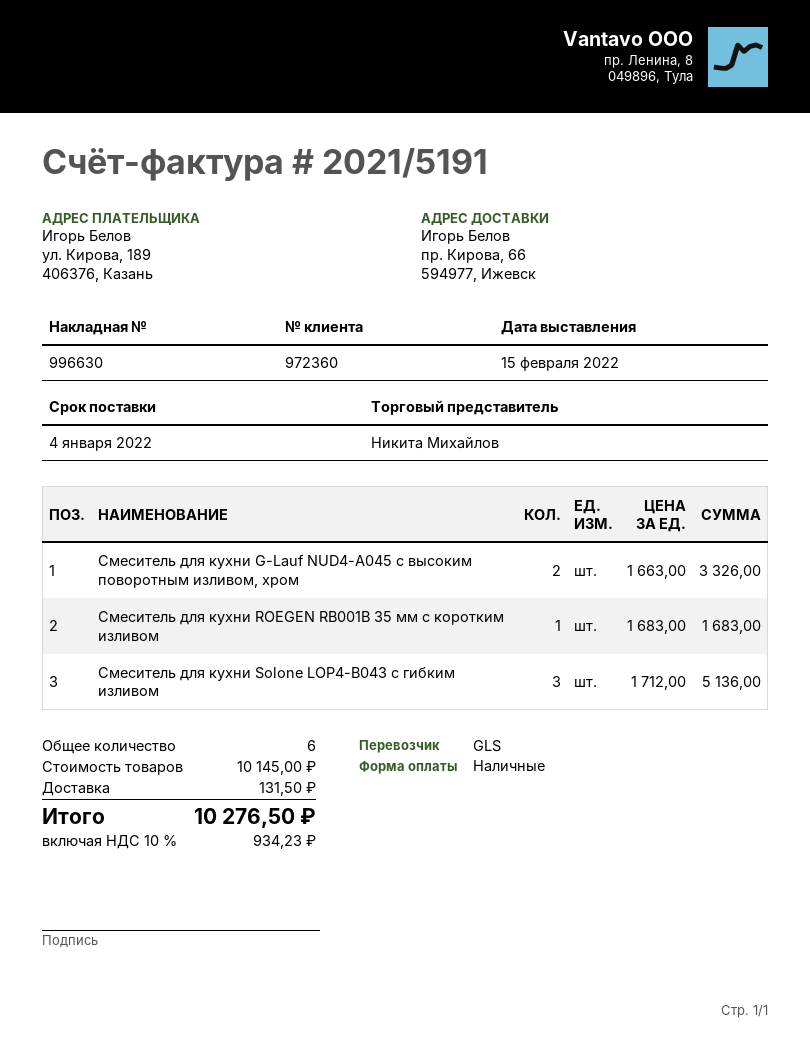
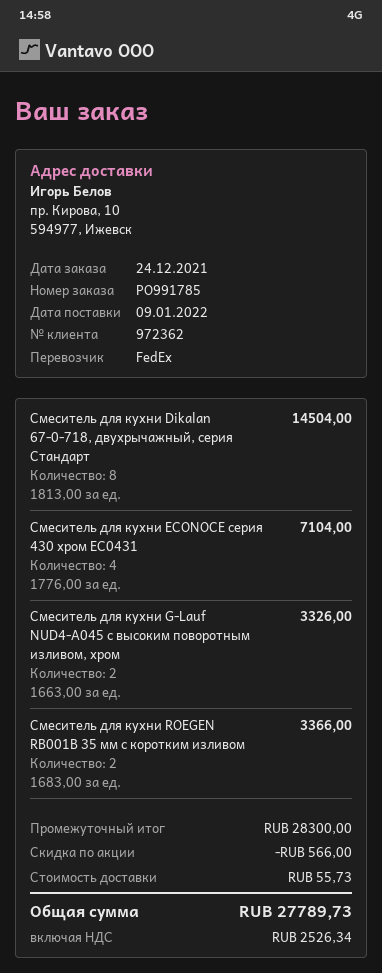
delivery date: 2022-01-04 -> 2022-01-09
customer number: 972360 -> 972362
shipping method: GLS -> FedEx
ship to: пр. Кирова, 66, 594977, Ижевск -> пр. Кирова, 10, 594977, Ижевск
Смеситель для кухни ROEGEN RB001B 35 мм с коротким изливом: 1 x 1683.00 = 1683.00 -> 2 x 1683.00 = 3366.00
Смеситель для кухни Solone LOP4-B043 с гибким изливом: 3 x 1712.00 = 5136.00 -> none
Смеситель для кухни Dikalan 67-0-718, двухрычажный, серия Стандарт: none -> 8 x 1813.00 = 14504.00
Смеситель для кухни ECONOCE серия 430 хром EC0431: none -> 4 x 1776.00 = 7104.00
subtotal: 10145.00 -> 28300.00
discount: none -> 566.00
shipping: 131.50 -> 55.73
tax: 934.23 -> 2526.34
total: 10276.50 -> 27789.73

